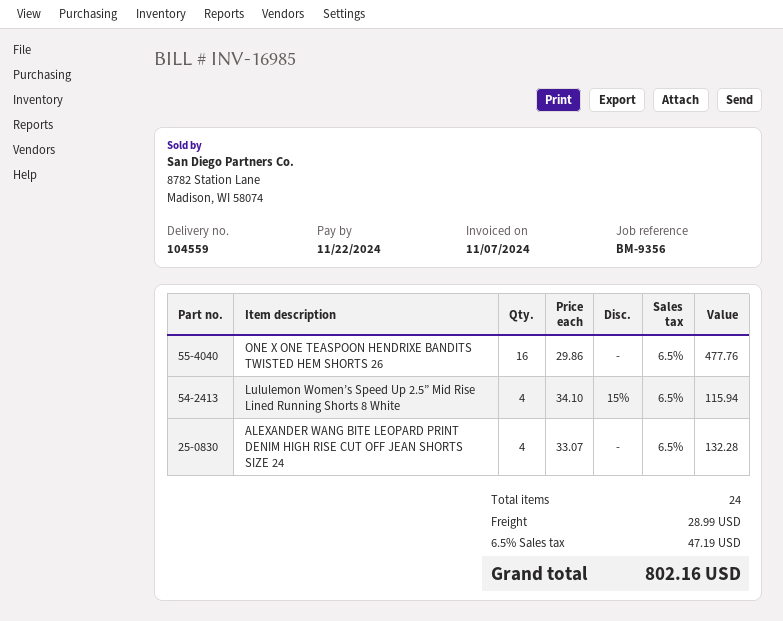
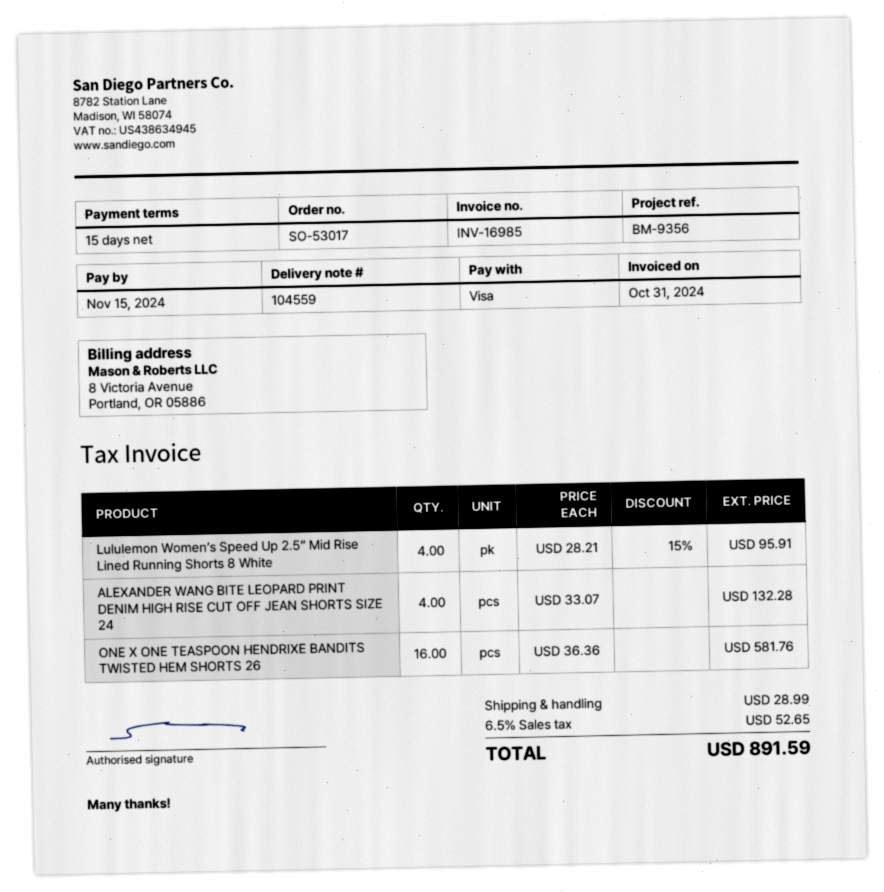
invoice date: 2024-11-07 -> 2024-10-31
due date: 2024-11-22 -> 2024-11-15
ONE X ONE TEASPOON HENDRIXE BANDITS TWISTED HEM SHORTS 26: 16 x 29.86 = 477.76 -> 16 x 36.36 = 581.76
Lululemon Women’s Speed Up 2.5” Mid Rise Lined Running Shorts 8 White: 4 x 34.10 - 15% = 115.94 -> 4 x 28.21 - 15% = 95.91
tax: 6.5% = 47.19 -> 6.5% = 52.65
total: 802.16 -> 891.59

